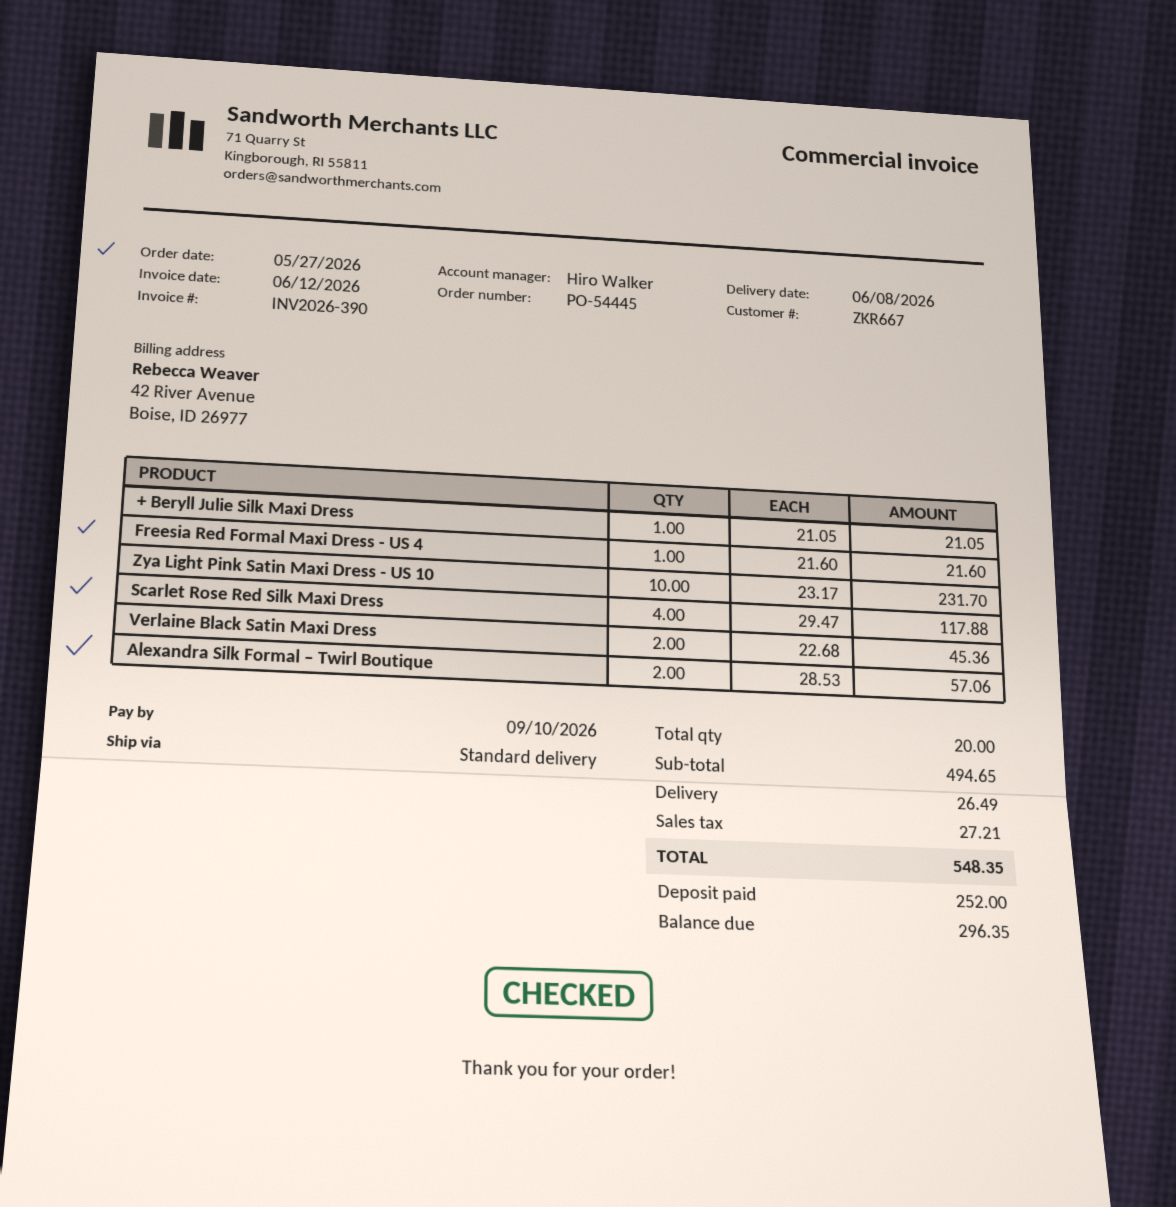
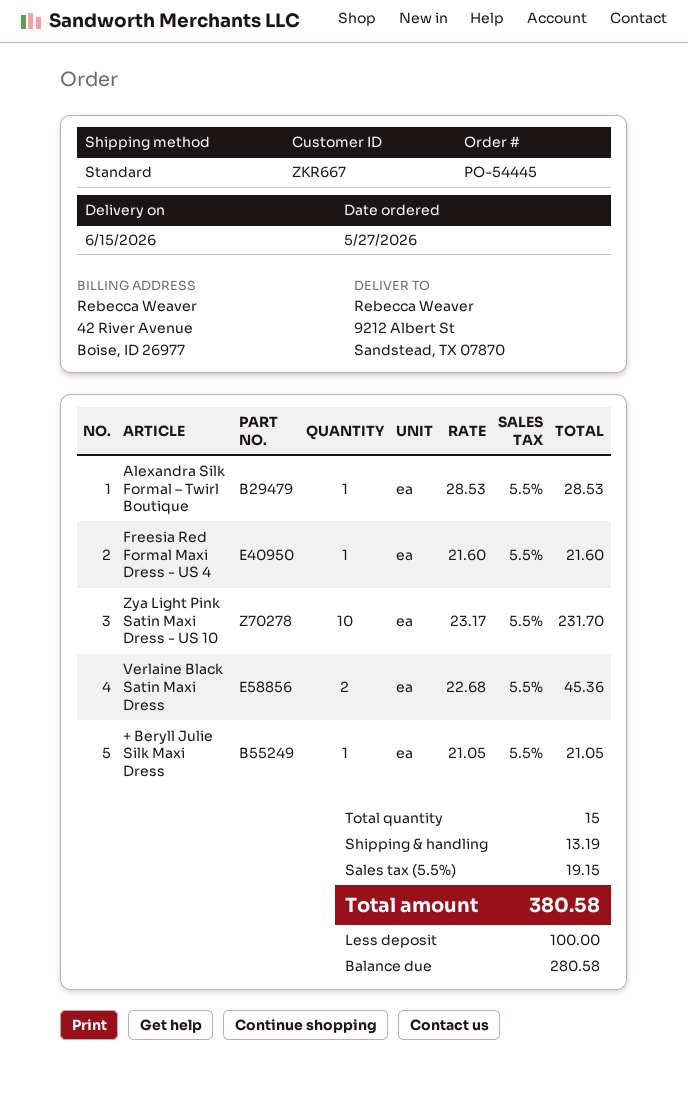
delivery date: 2026-06-08 -> 2026-06-15
Scarlet Rose Red Silk Maxi Dress: 4 x 29.47 = 117.88 -> none
Alexandra Silk Formal – Twirl Boutique: 2 x 28.53 = 57.06 -> 1 x 28.53 = 28.53
total quantity: 20 -> 15
shipping: 26.49 -> 13.19
tax: 27.21 -> 19.15
total: 548.35 -> 380.58
deposit: 252.00 -> 100.00
balance: 296.35 -> 280.58

